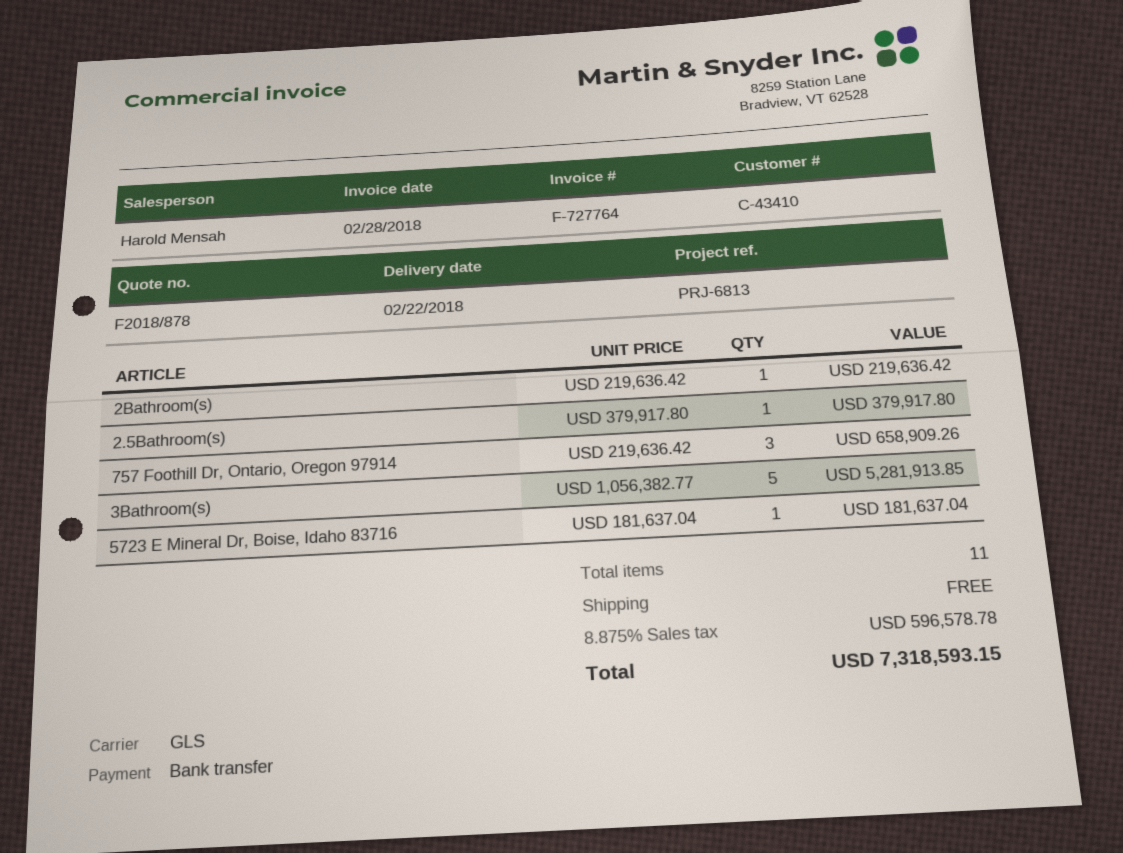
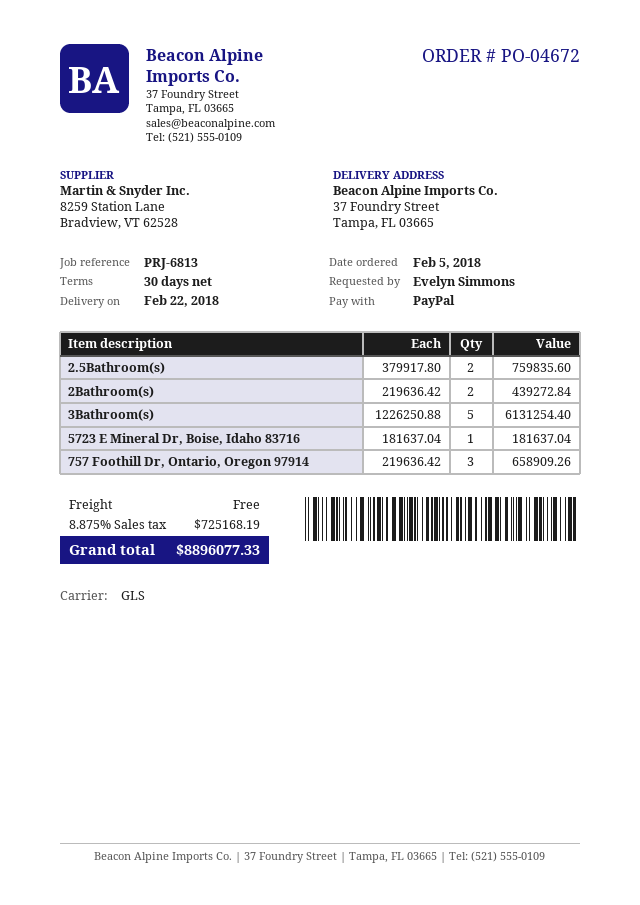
payment method: bank transfer -> PayPal
2Bathroom(s): 1 x 219636.42 = 219636.42 -> 2 x 219636.42 = 439272.84
2.5Bathroom(s): 1 x 379917.80 = 379917.80 -> 2 x 379917.80 = 759835.60
3Bathroom(s): 5 x 1056382.77 = 5281913.85 -> 5 x 1226250.88 = 6131254.40
tax: 8.875% = 596578.78 -> 8.875% = 725168.19
total: 7318593.15 -> 8896077.33

